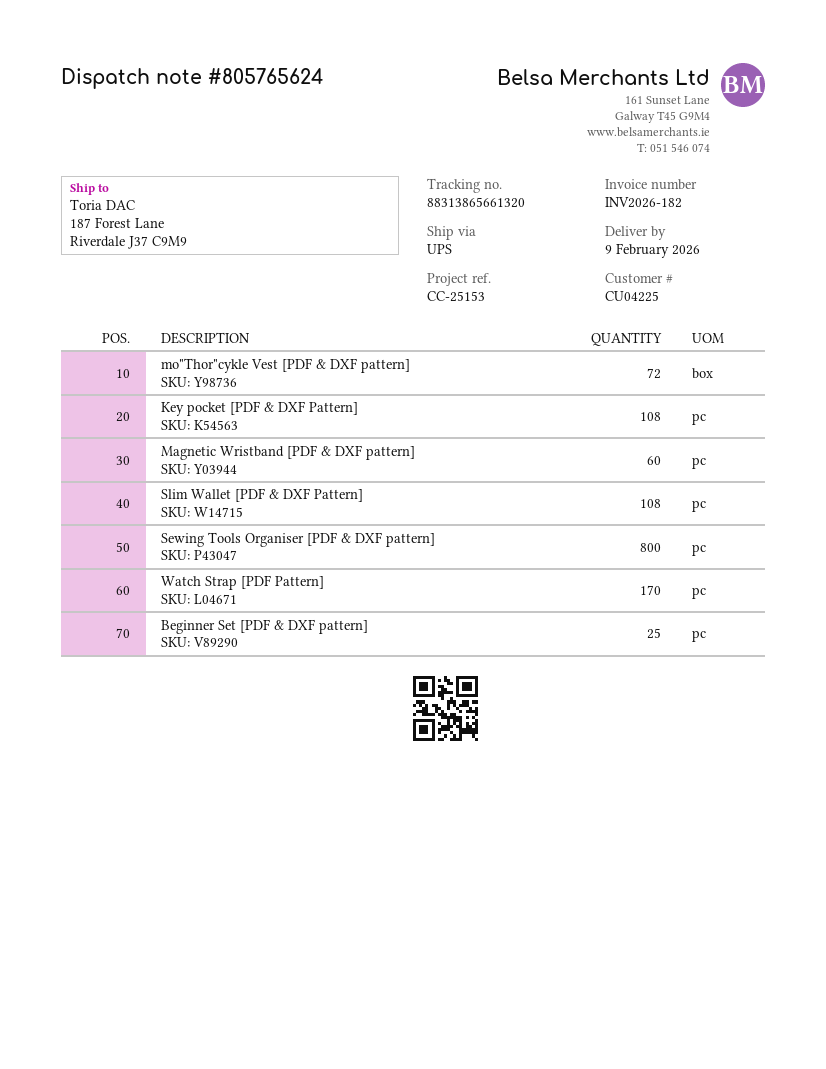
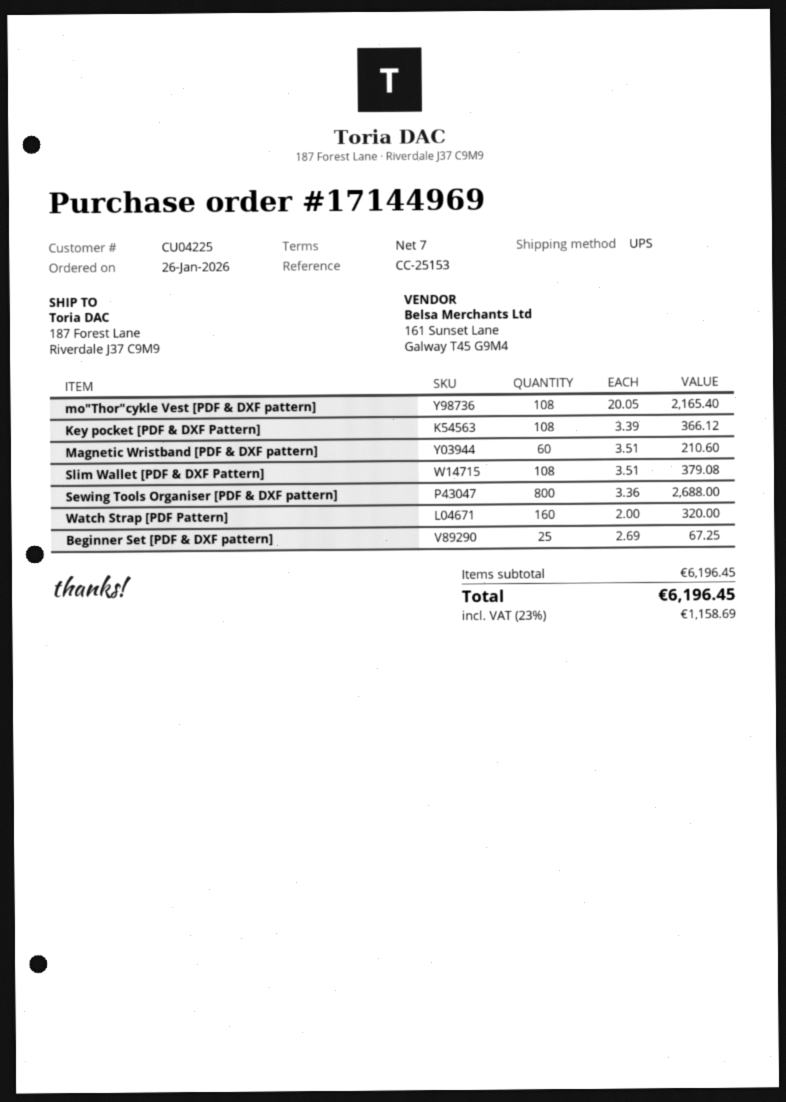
mo"Thor"cykle Vest [PDF & DXF pattern]: 72 -> 108
Watch Strap [PDF Pattern]: 170 -> 160

